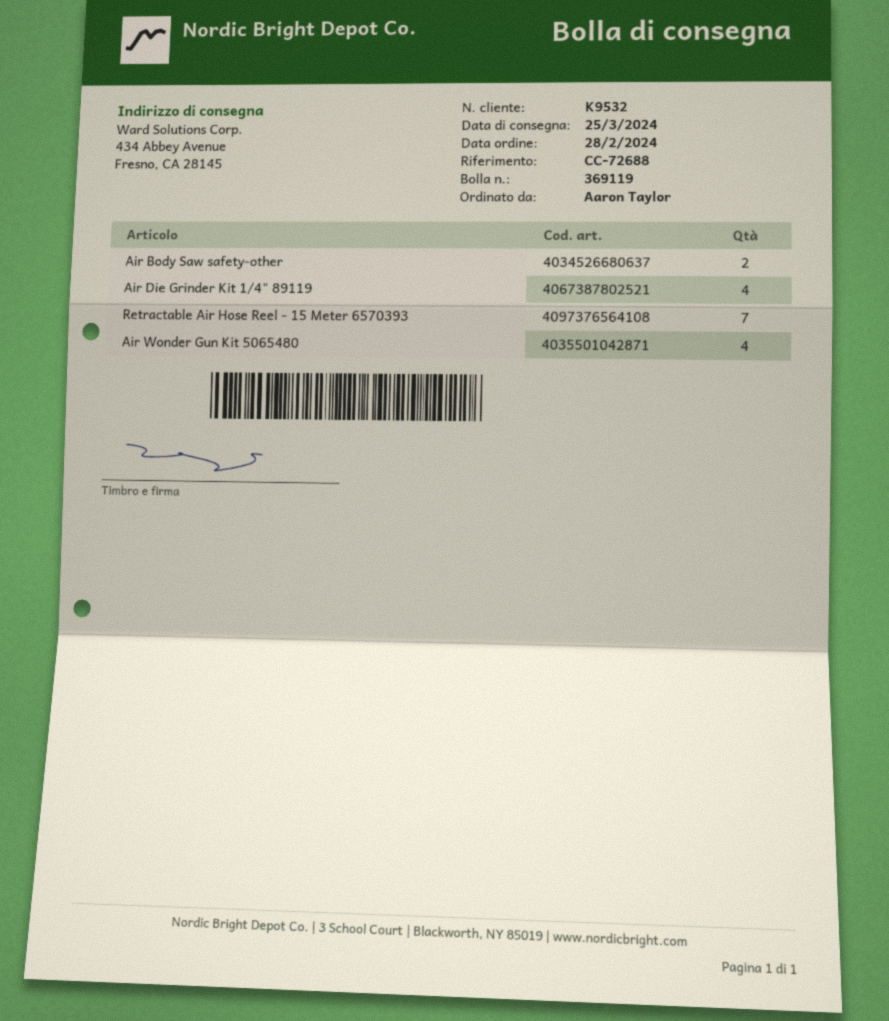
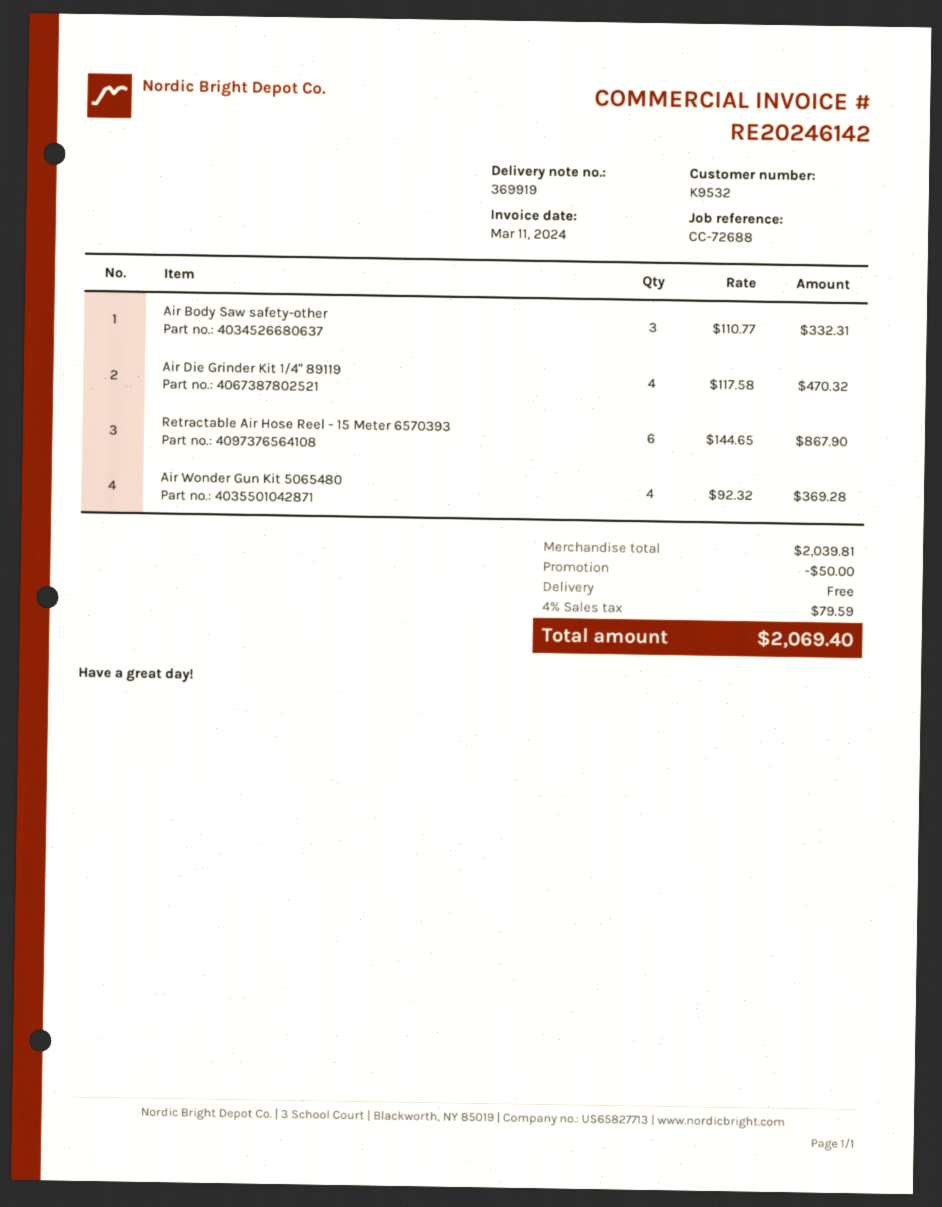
delivery note number: 369119 -> 369919
Air Body Saw safety-other: 2 -> 3
Retractable Air Hose Reel - 15 Meter 6570393: 7 -> 6

